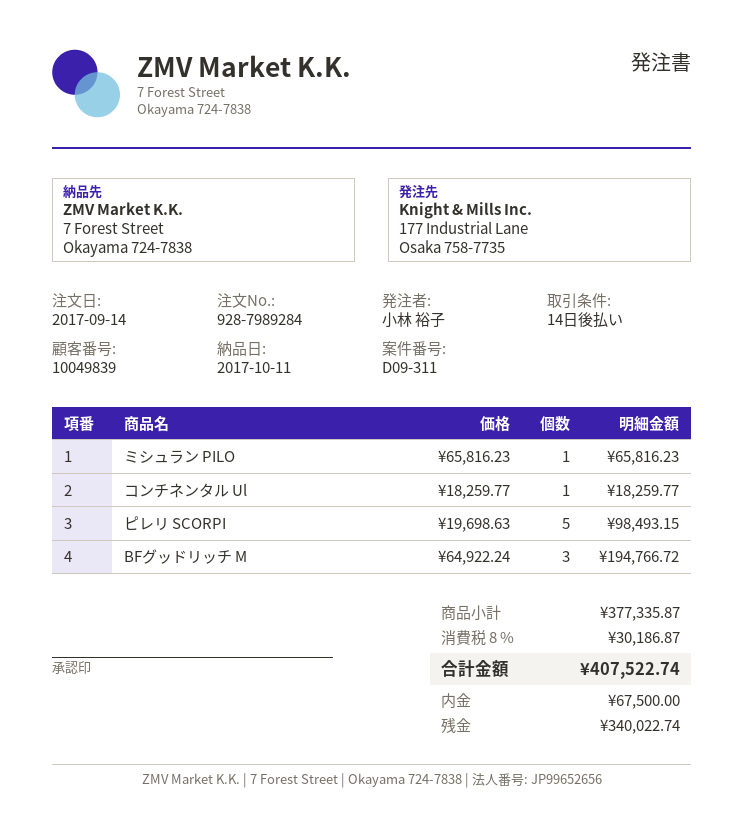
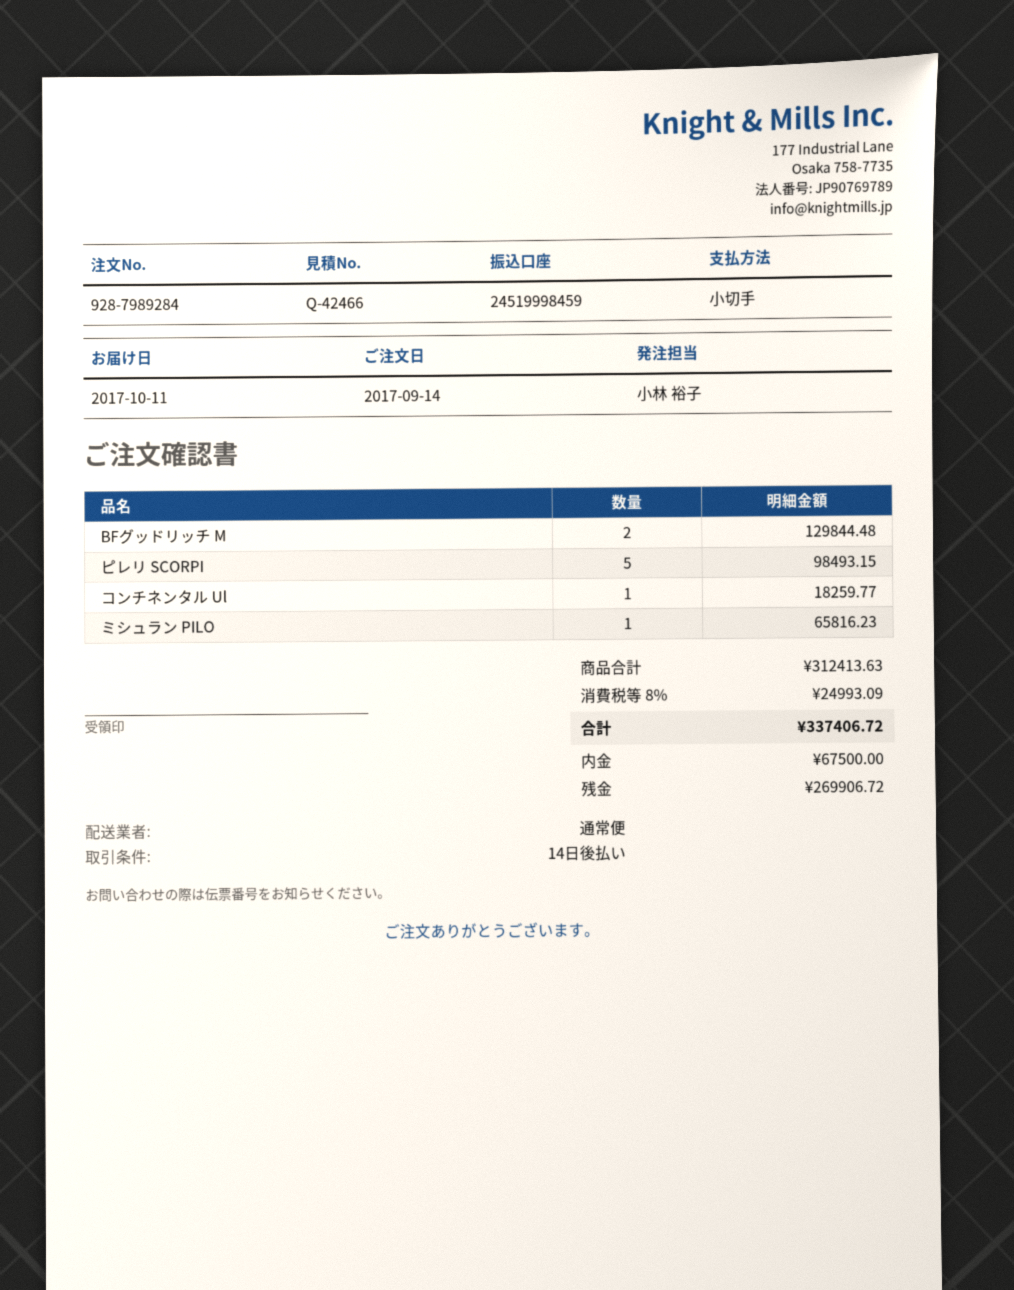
BFグッドリッチ M: 3 for 194766.72 -> 2 for 129844.48
subtotal: 377335.87 -> 312413.63
tax: 8% = 30186.87 -> 8% = 24993.09
total: 407522.74 -> 337406.72
balance: 340022.74 -> 269906.72

